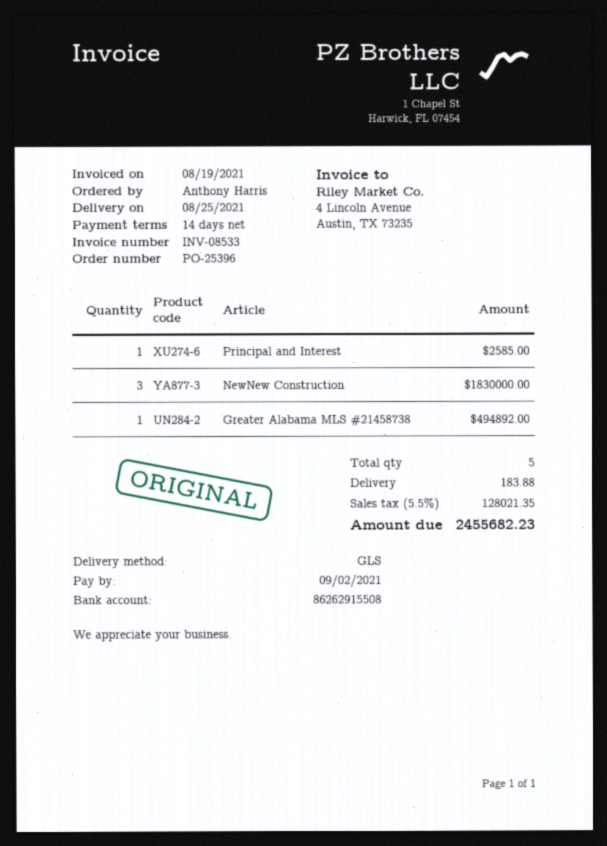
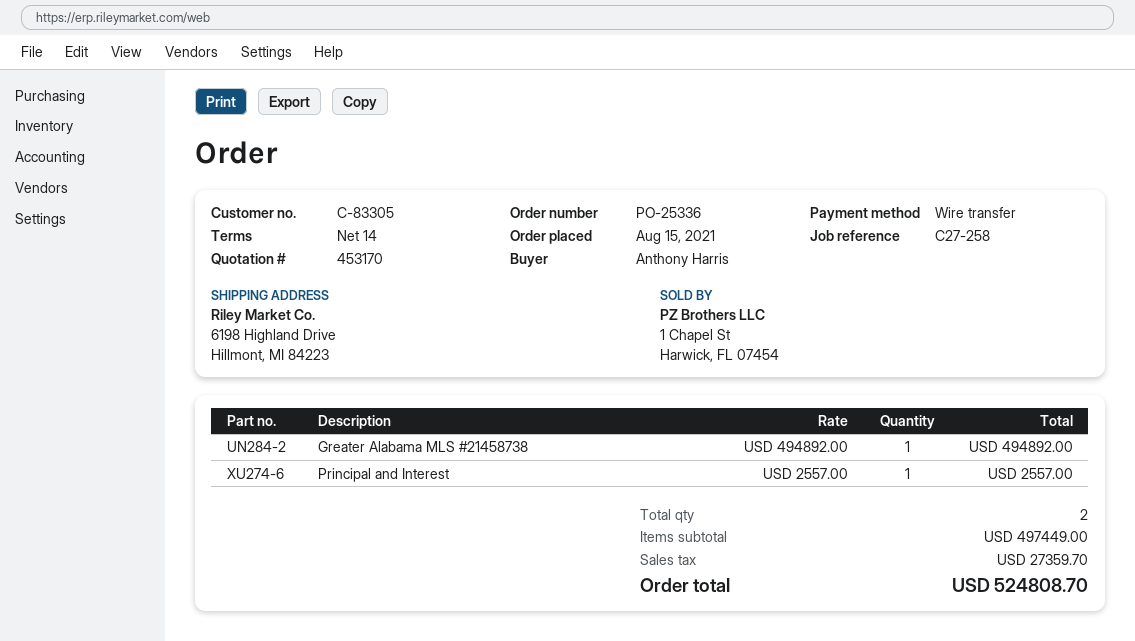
order number: PO-25396 -> PO-25336
Principal and Interest: 1 for 2585.00 -> 1 for 2557.00
NewNew Construction: 3 for 1830000.00 -> none
total quantity: 5 -> 2
shipping: 183.88 -> none
tax: 128021.35 -> 27359.70
total: 2455682.23 -> 524808.70

